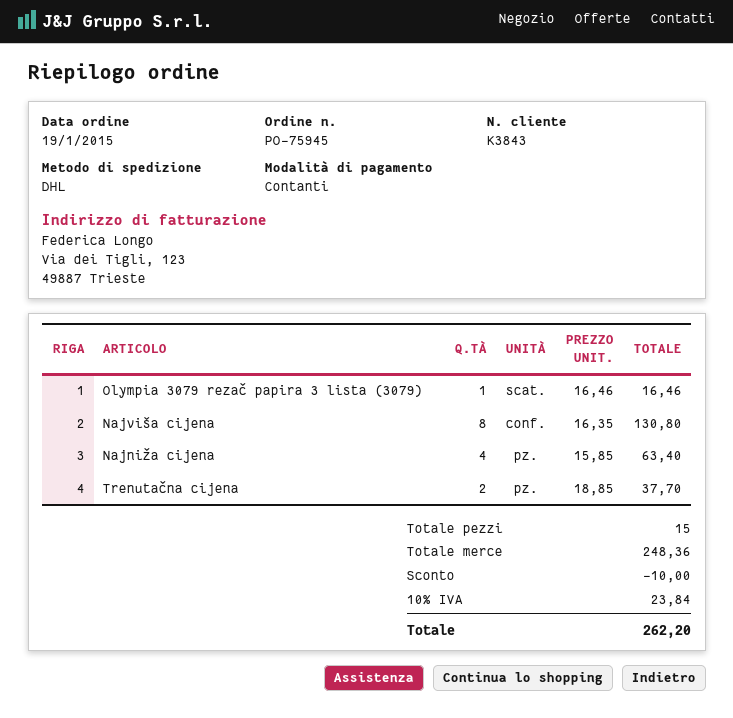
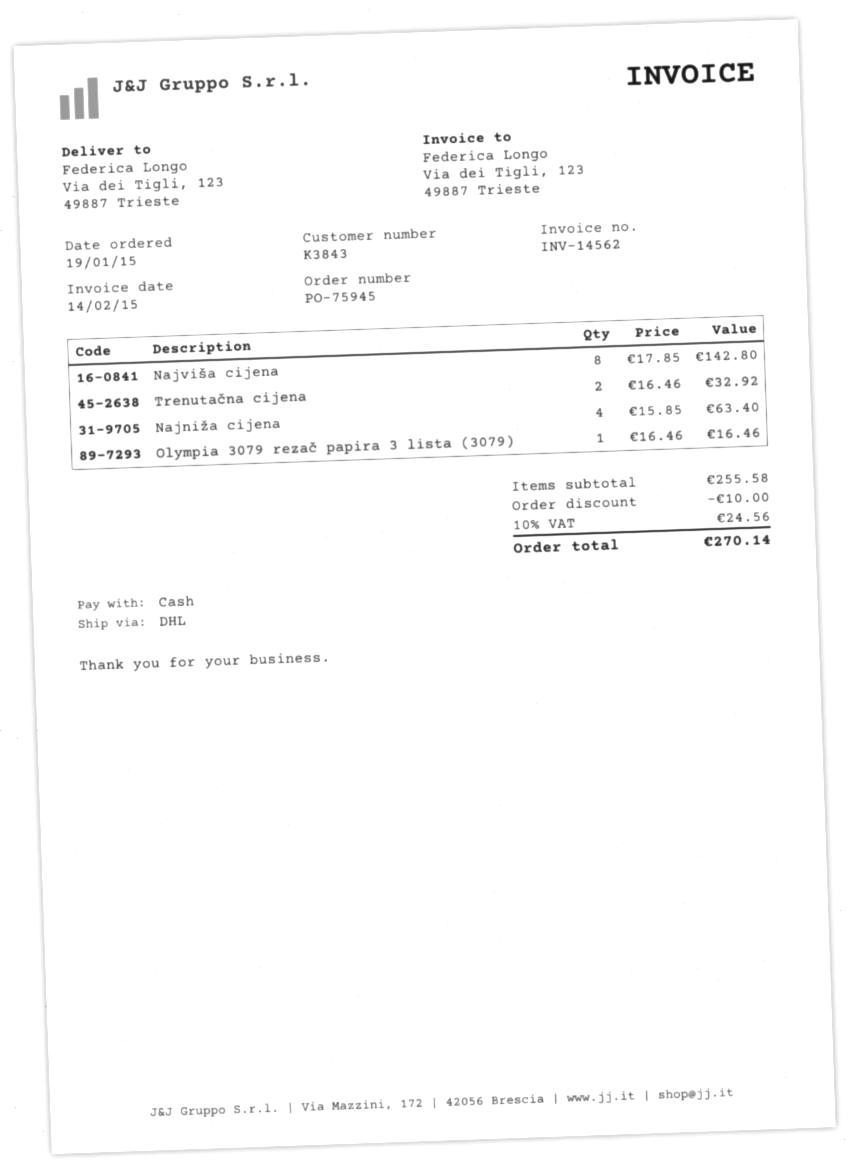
Najviša cijena: 8 x 16.35 = 130.80 -> 8 x 17.85 = 142.80
Trenutačna cijena: 2 x 18.85 = 37.70 -> 2 x 16.46 = 32.92
subtotal: 248.36 -> 255.58
tax: 10% = 23.84 -> 10% = 24.56
total: 262.20 -> 270.14

